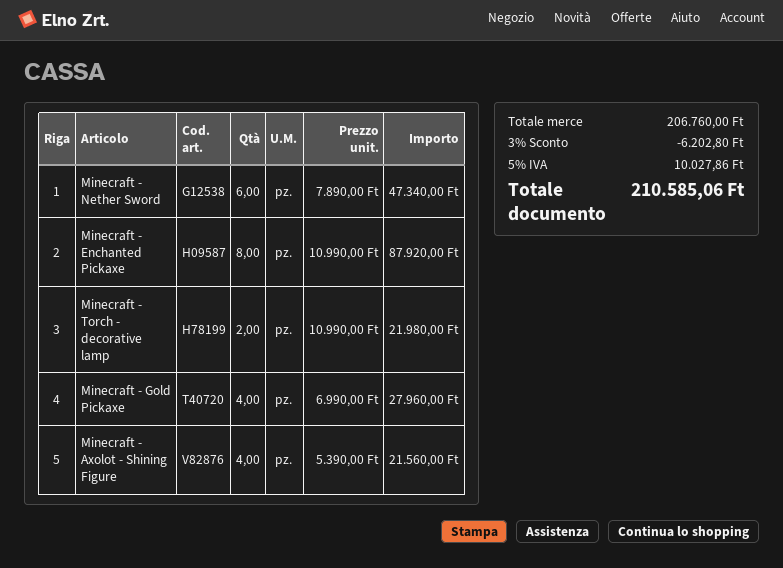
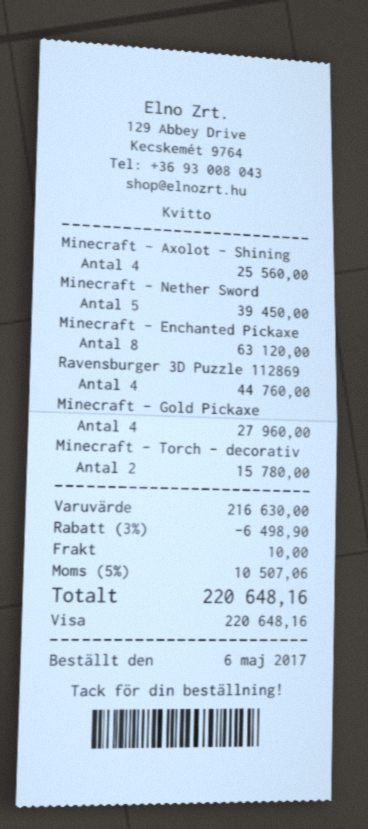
Minecraft - Nether Sword: 6 for 47340.00 -> 5 for 39450.00
Minecraft - Enchanted Pickaxe: 8 for 87920.00 -> 8 for 63120.00
Minecraft - Torch - decorative lamp: 2 for 21980.00 -> 2 for 15780.00
Minecraft - Axolot - Shining Figure: 4 for 21560.00 -> 4 for 25560.00
Ravensburger 3D Puzzle 112869: none -> 4 for 44760.00
subtotal: 206760.00 -> 216630.00
discount: 3% = 6202.80 -> 3% = 6498.90
shipping: none -> 10.00
tax: 5% = 10027.86 -> 5% = 10507.06
total: 210585.06 -> 220648.16

